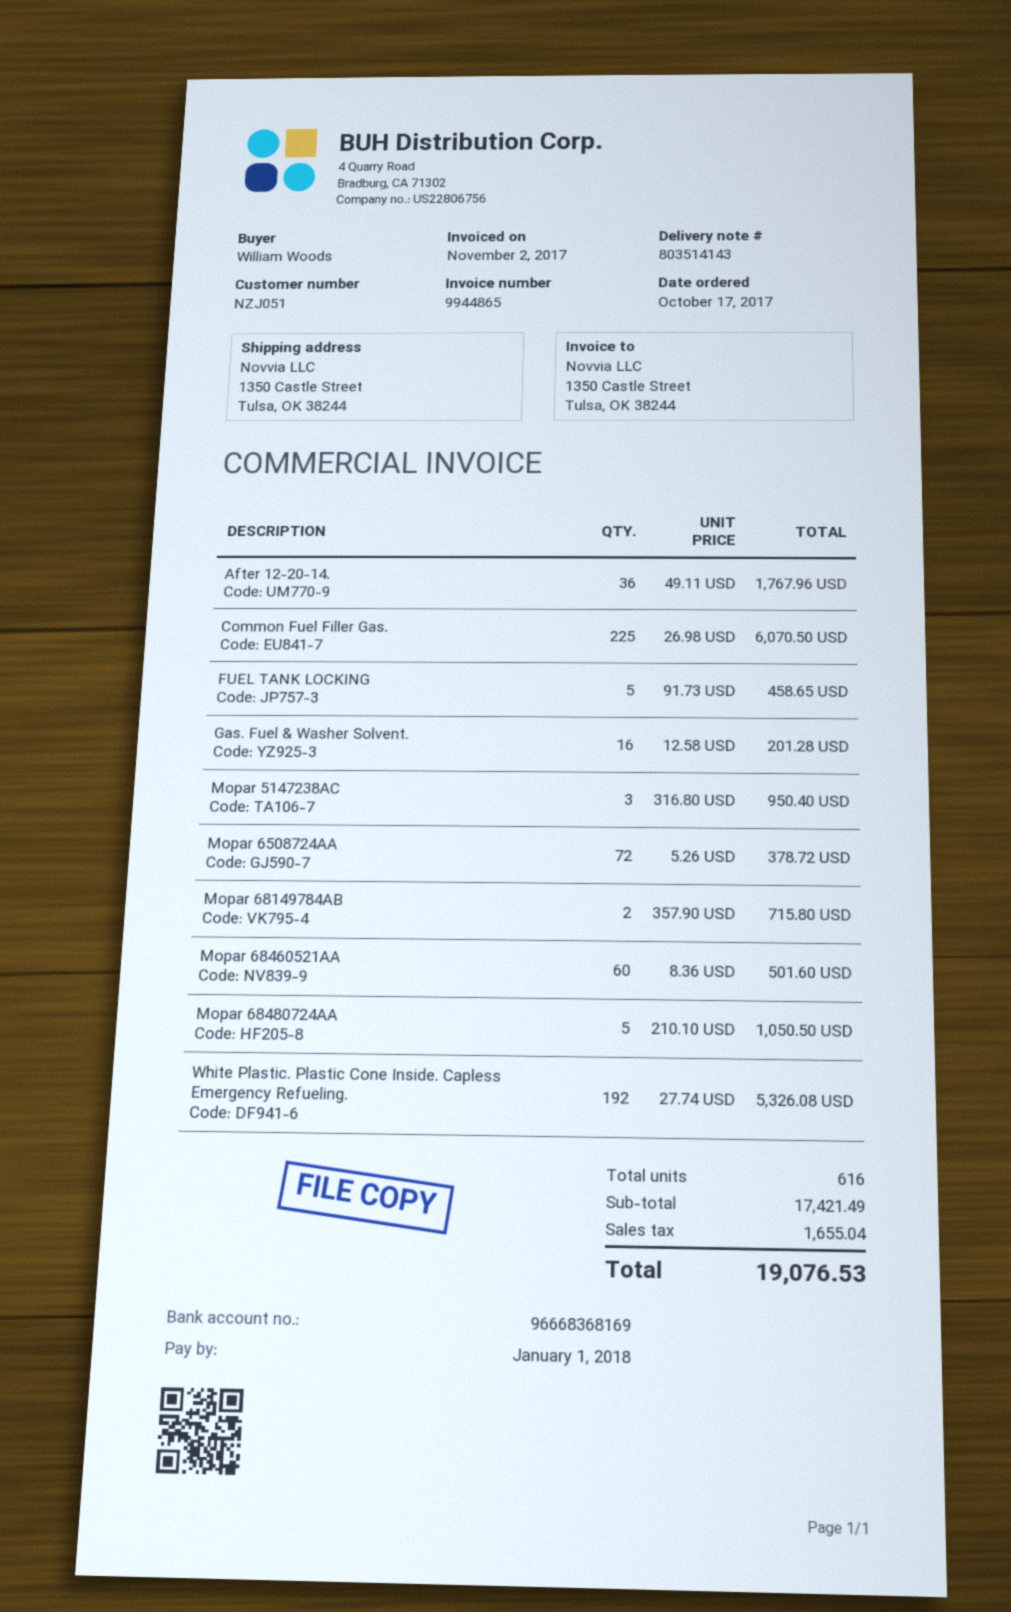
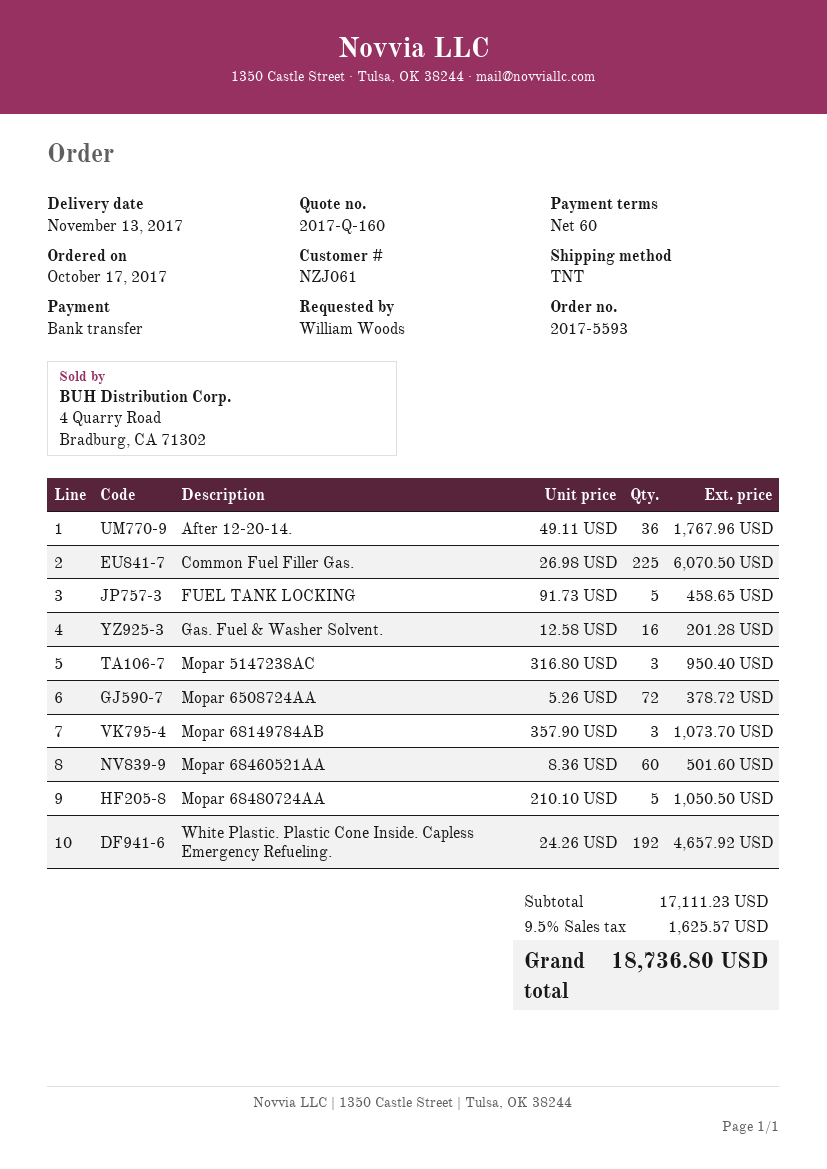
customer number: NZJ051 -> NZJ061
Mopar 68149784AB: 2 x 357.90 = 715.80 -> 3 x 357.90 = 1073.70
White Plastic. Plastic Cone Inside. Capless Emergency Refueling.: 192 x 27.74 = 5326.08 -> 192 x 24.26 = 4657.92
subtotal: 17421.49 -> 17111.23
tax: 1655.04 -> 1625.57
total: 19076.53 -> 18736.80

